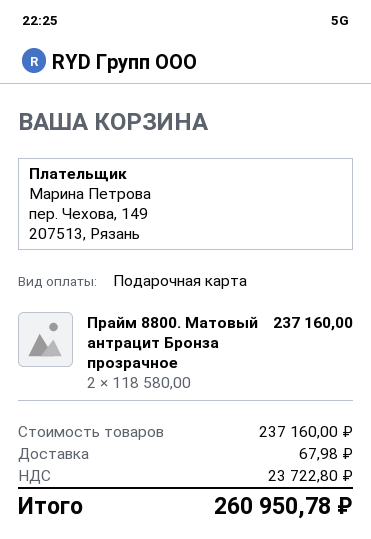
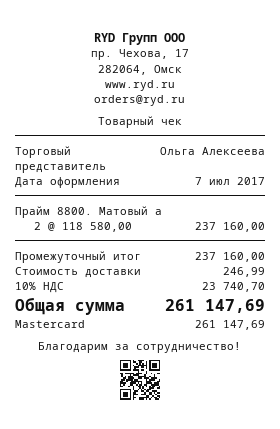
payment method: gift card -> Mastercard
shipping: 67.98 -> 246.99
tax: 23722.80 -> 23740.70
total: 260950.78 -> 261147.69

